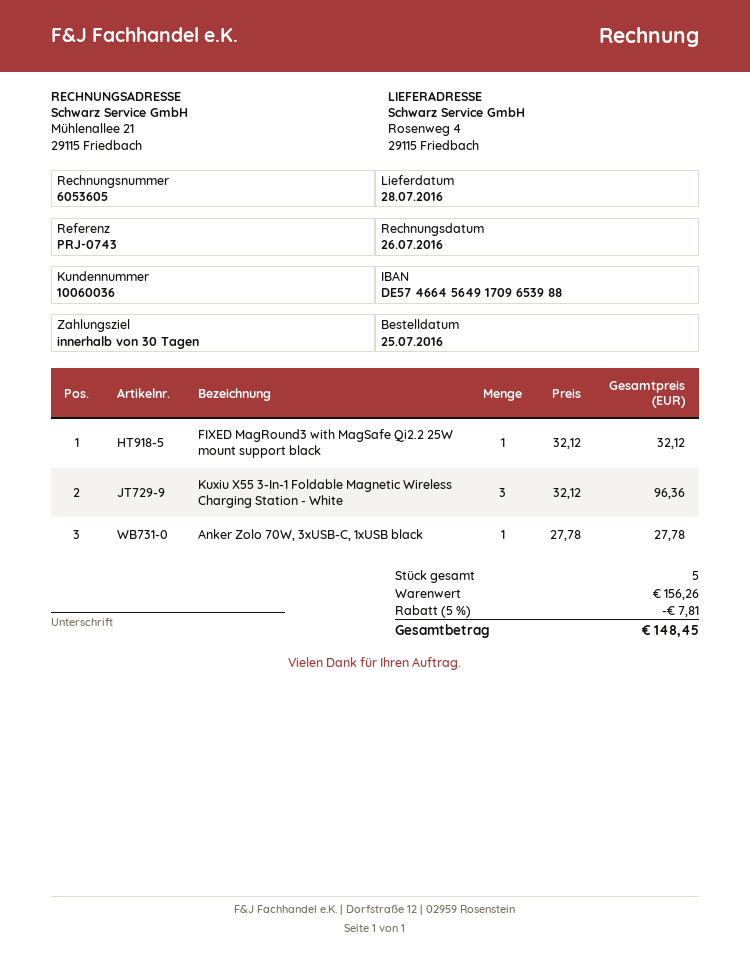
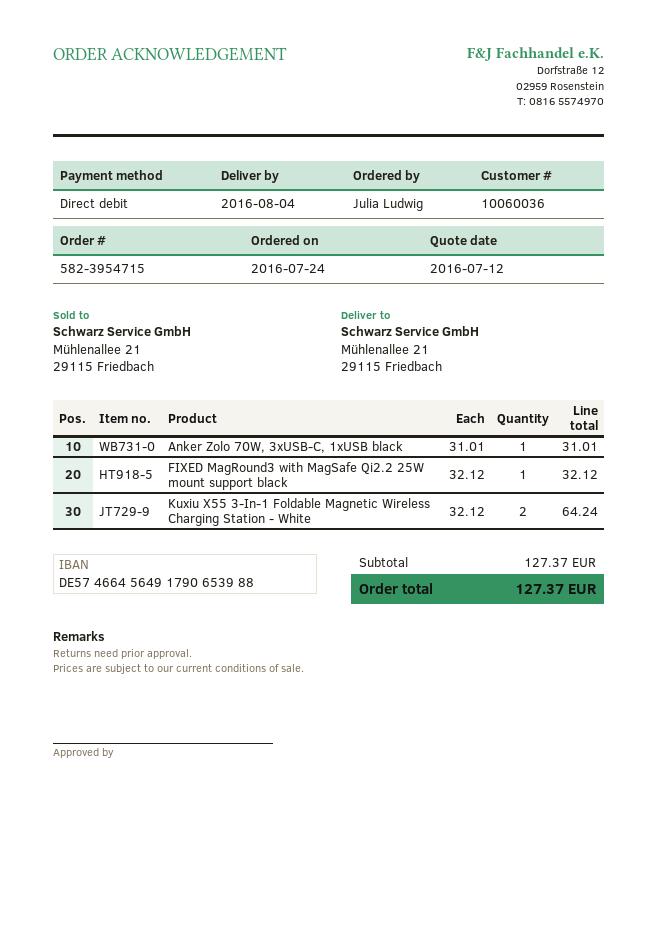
order date: 2016-07-25 -> 2016-07-24
delivery date: 2016-07-28 -> 2016-08-04
bank account: DE57466456491709653988 -> DE57466456491790653988
ship to: Rosenweg 4, 29115 Friedbach -> Mühlenallee 21, 29115 Friedbach
Kuxiu X55 3-In-1 Foldable Magnetic Wireless Charging Station - White: 3 x 32.12 = 96.36 -> 2 x 32.12 = 64.24
Anker Zolo 70W, 3xUSB-C, 1xUSB black: 1 x 27.78 = 27.78 -> 1 x 31.01 = 31.01
subtotal: 156.26 -> 127.37
discount: 5% = 7.81 -> none
total: 148.45 -> 127.37

